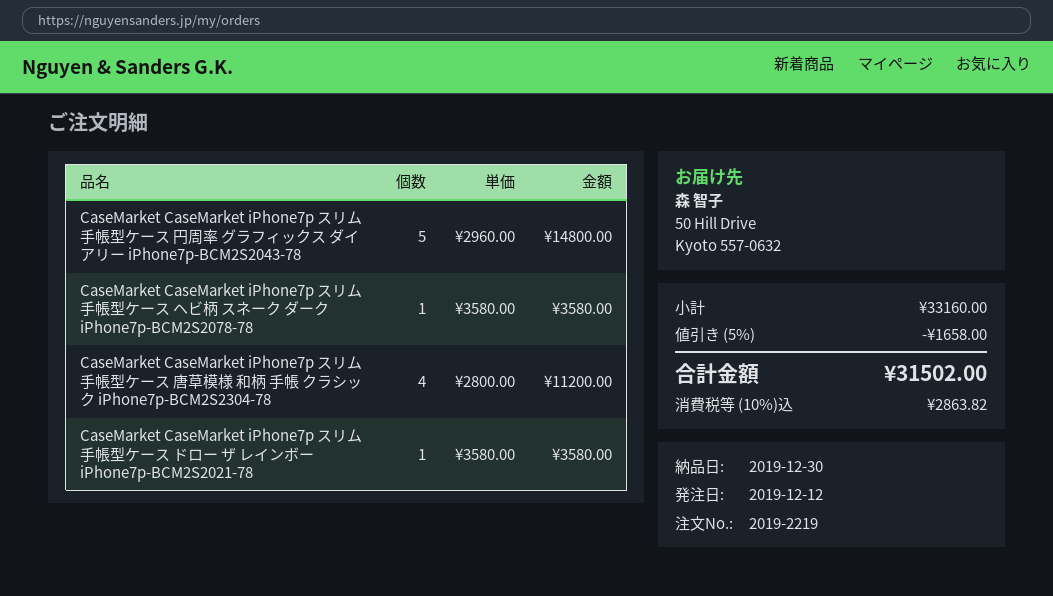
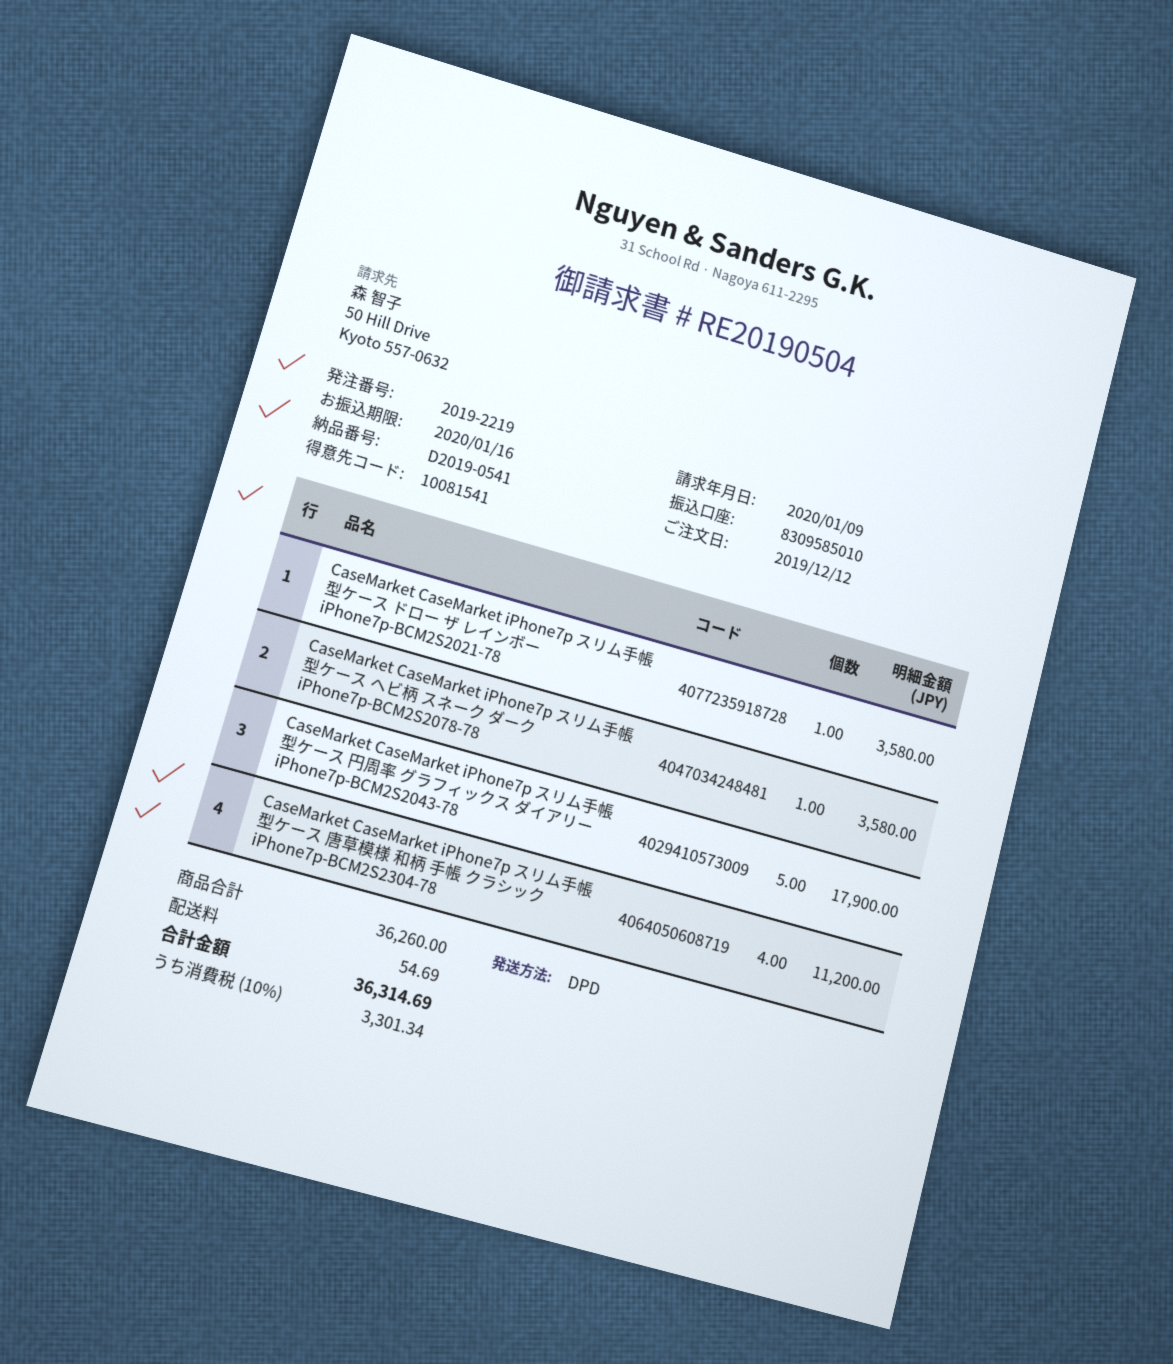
CaseMarket CaseMarket iPhone7p スリム手帳型ケース 円周率 グラフィックス ダイアリー iPhone7p-BCM2S2043-78: 5 for 14800.00 -> 5 for 17900.00
subtotal: 33160.00 -> 36260.00
discount: 5% = 1658.00 -> none
shipping: none -> 54.69
tax: 10% = 2863.82 -> 10% = 3301.34
total: 31502.00 -> 36314.69

